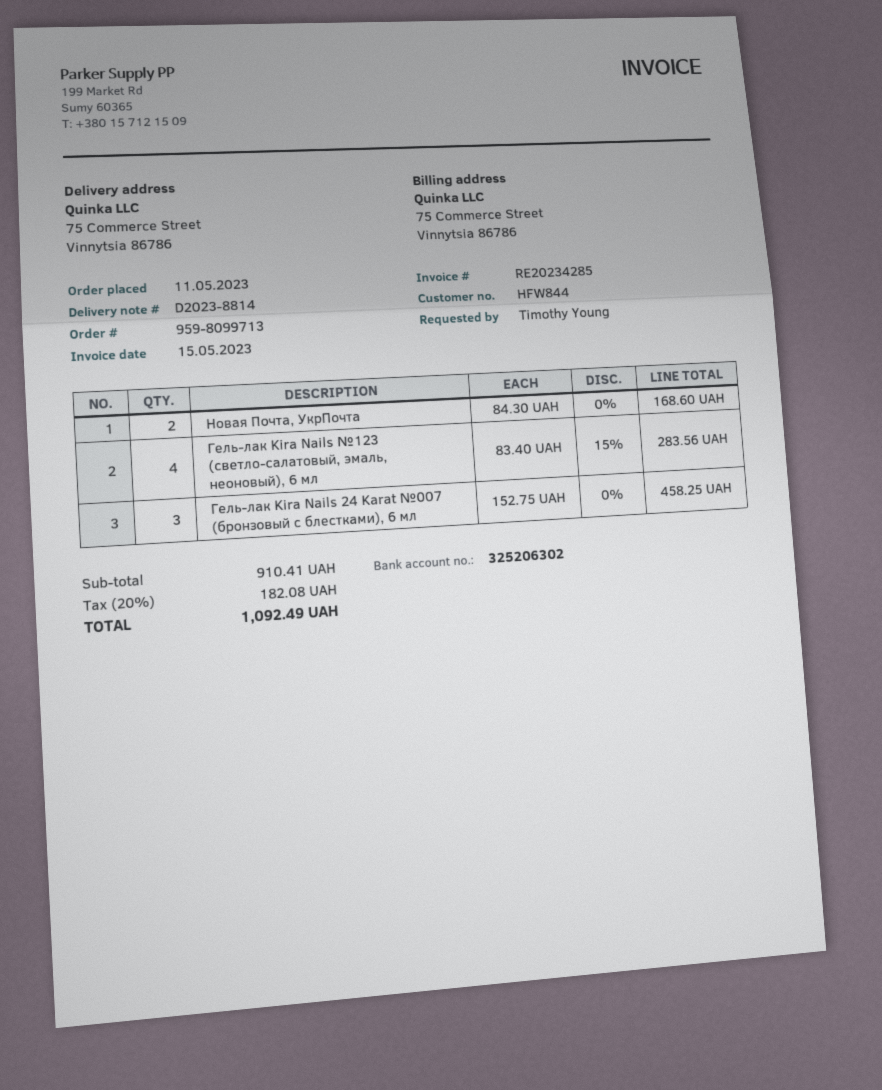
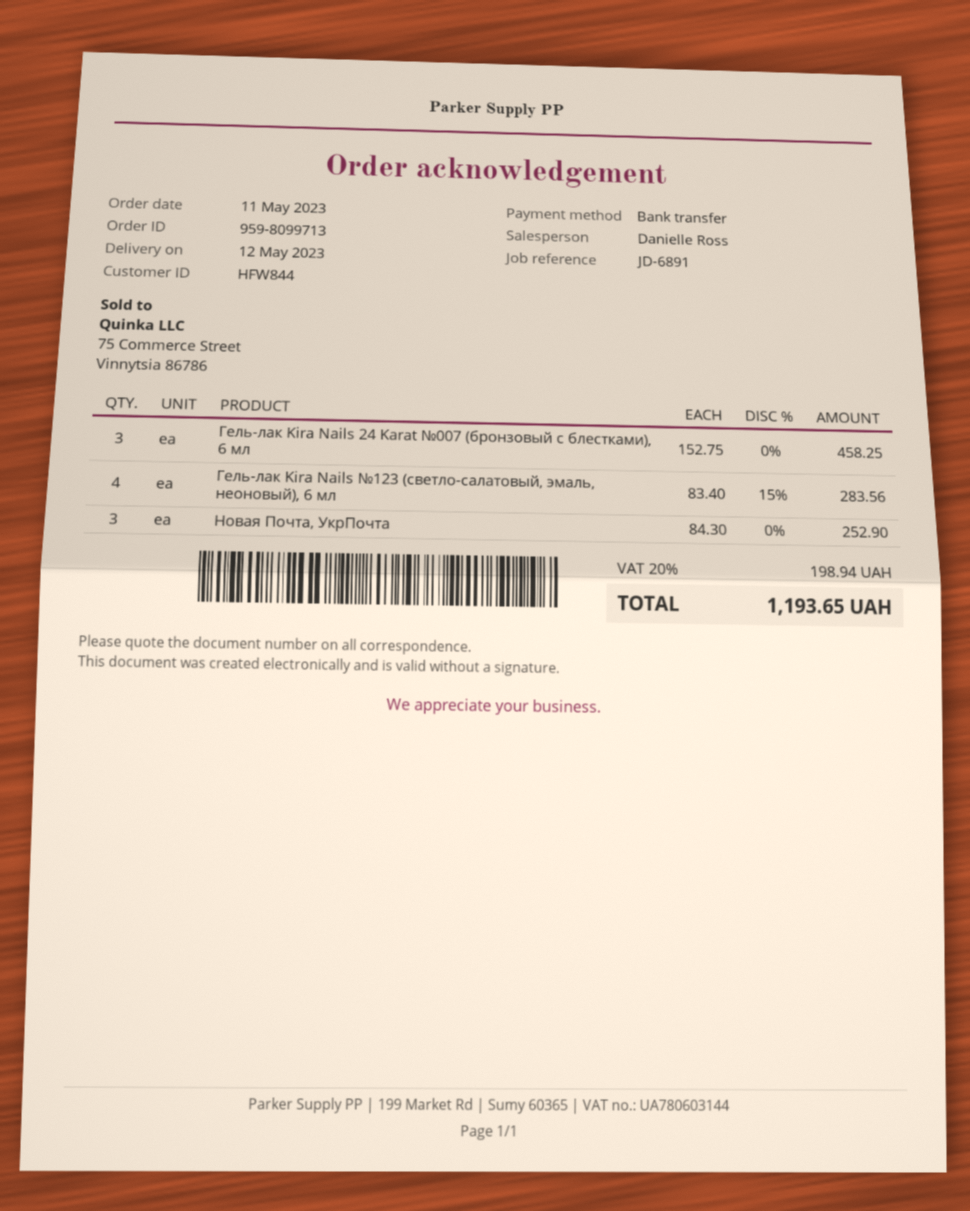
Новая Почта, УкрПочта: 2 x 84.30 = 168.60 -> 3 x 84.30 = 252.90
tax: 20% = 182.08 -> 20% = 198.94
total: 1092.49 -> 1193.65

